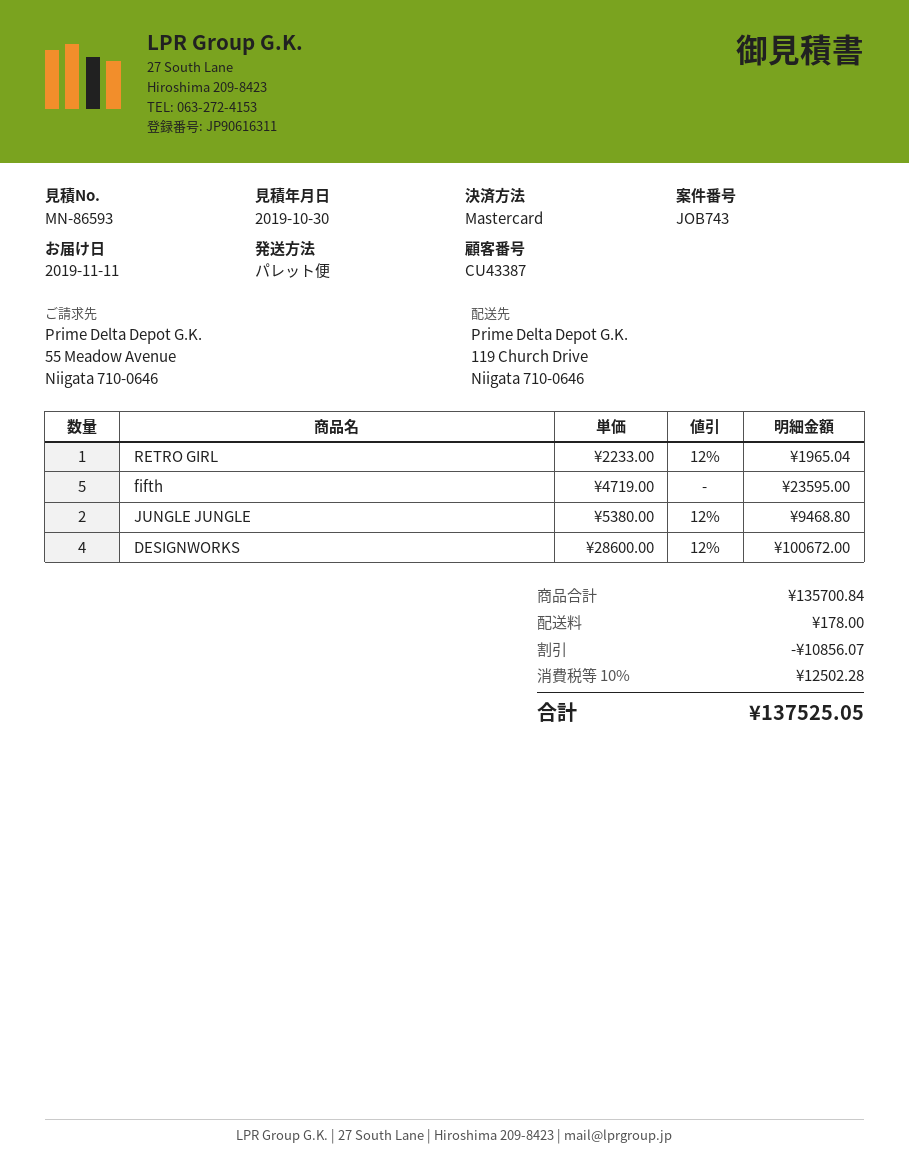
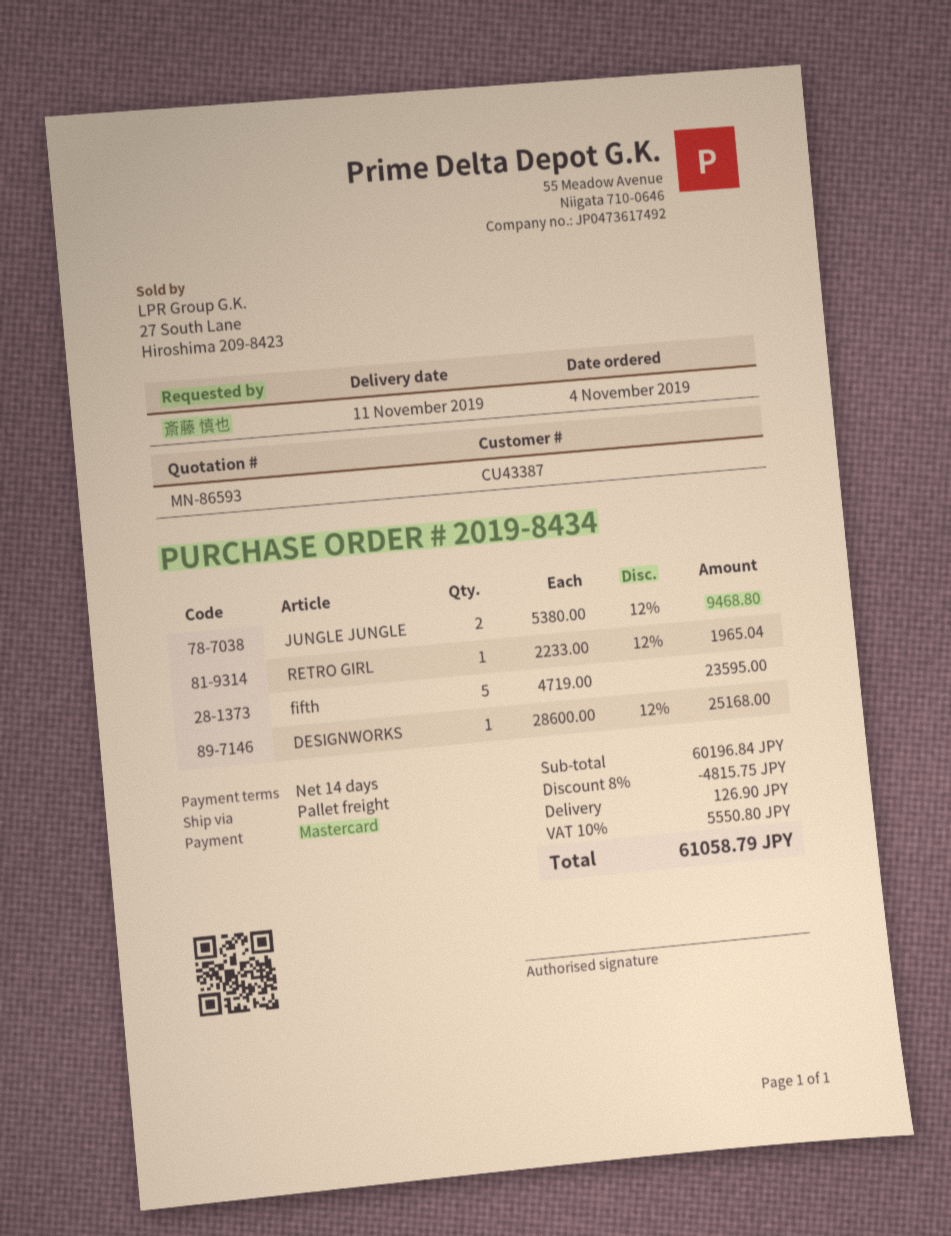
DESIGNWORKS: 4 x 28600.00 - 12% = 100672.00 -> 1 x 28600.00 - 12% = 25168.00
subtotal: 135700.84 -> 60196.84
discount: 10856.07 -> 4815.75
shipping: 178.00 -> 126.90
tax: 10% = 12502.28 -> 10% = 5550.80
total: 137525.05 -> 61058.79

